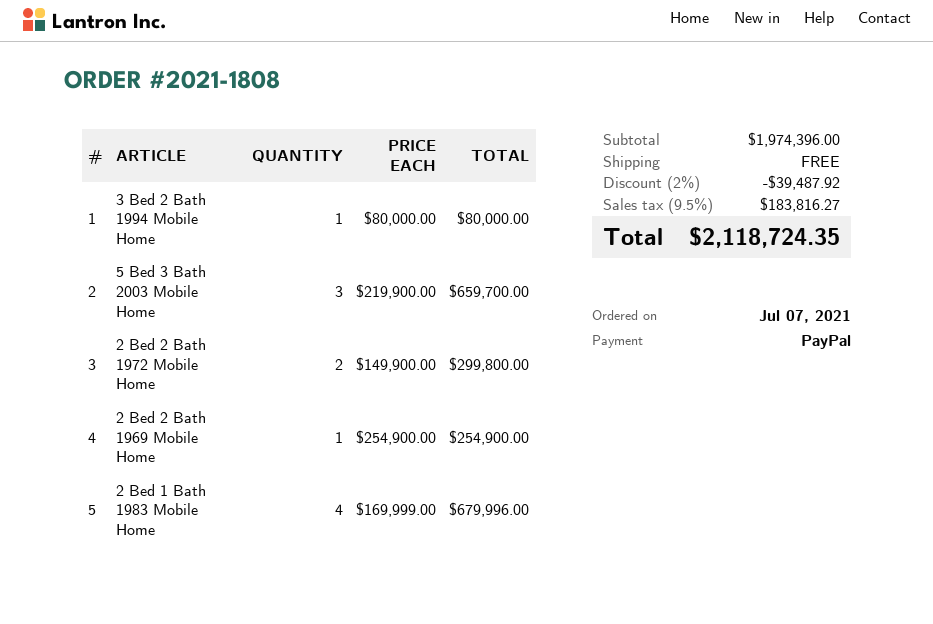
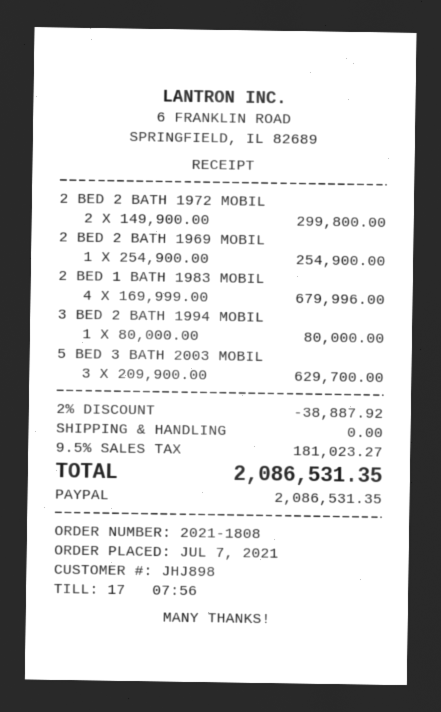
5 Bed 3 Bath 2003 Mobile Home: 3 x 219900.00 = 659700.00 -> 3 x 209900.00 = 629700.00
discount: 2% = 39487.92 -> 2% = 38887.92
tax: 9.5% = 183816.27 -> 9.5% = 181023.27
total: 2118724.35 -> 2086531.35

